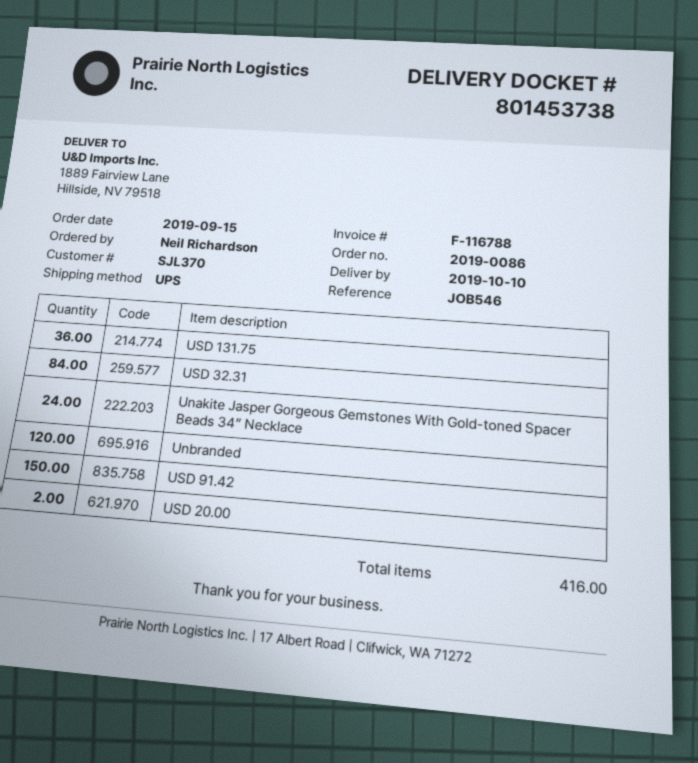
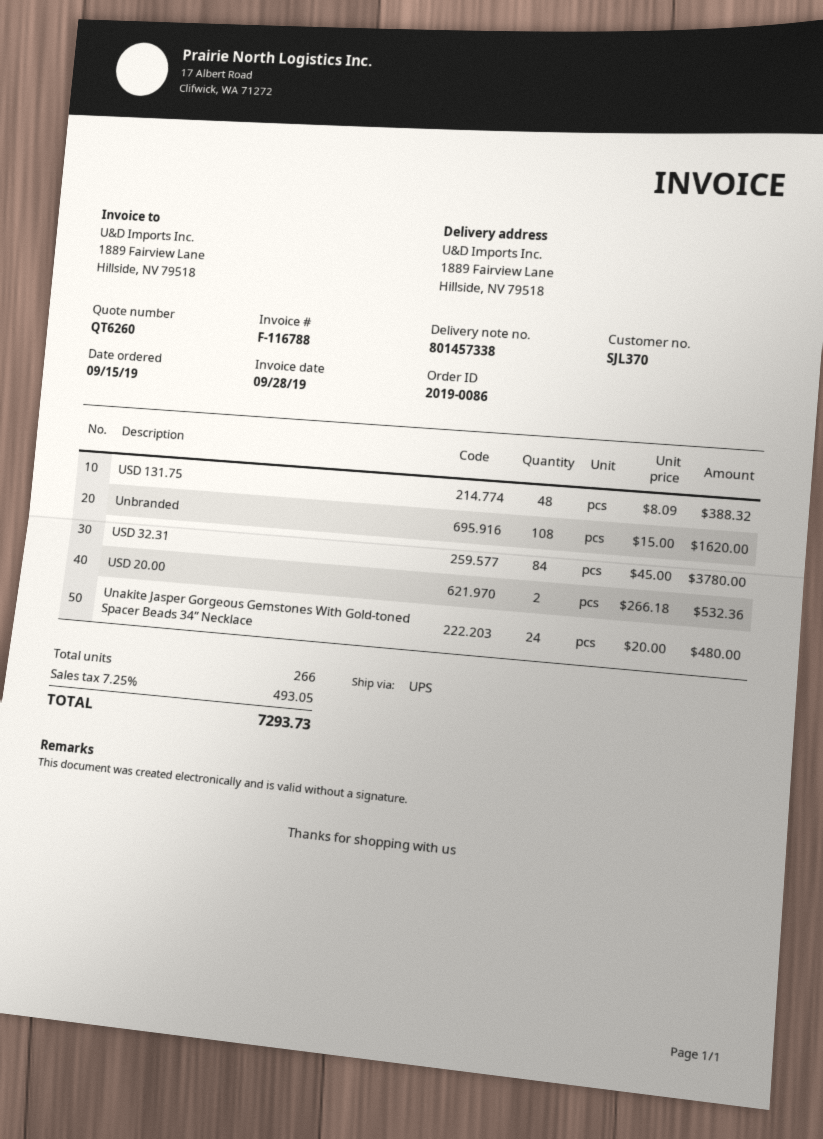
delivery note number: 801453738 -> 801457338
USD 131.75: 36 -> 48
Unbranded: 120 -> 108
USD 91.42: 150 -> none
total quantity: 416 -> 266

